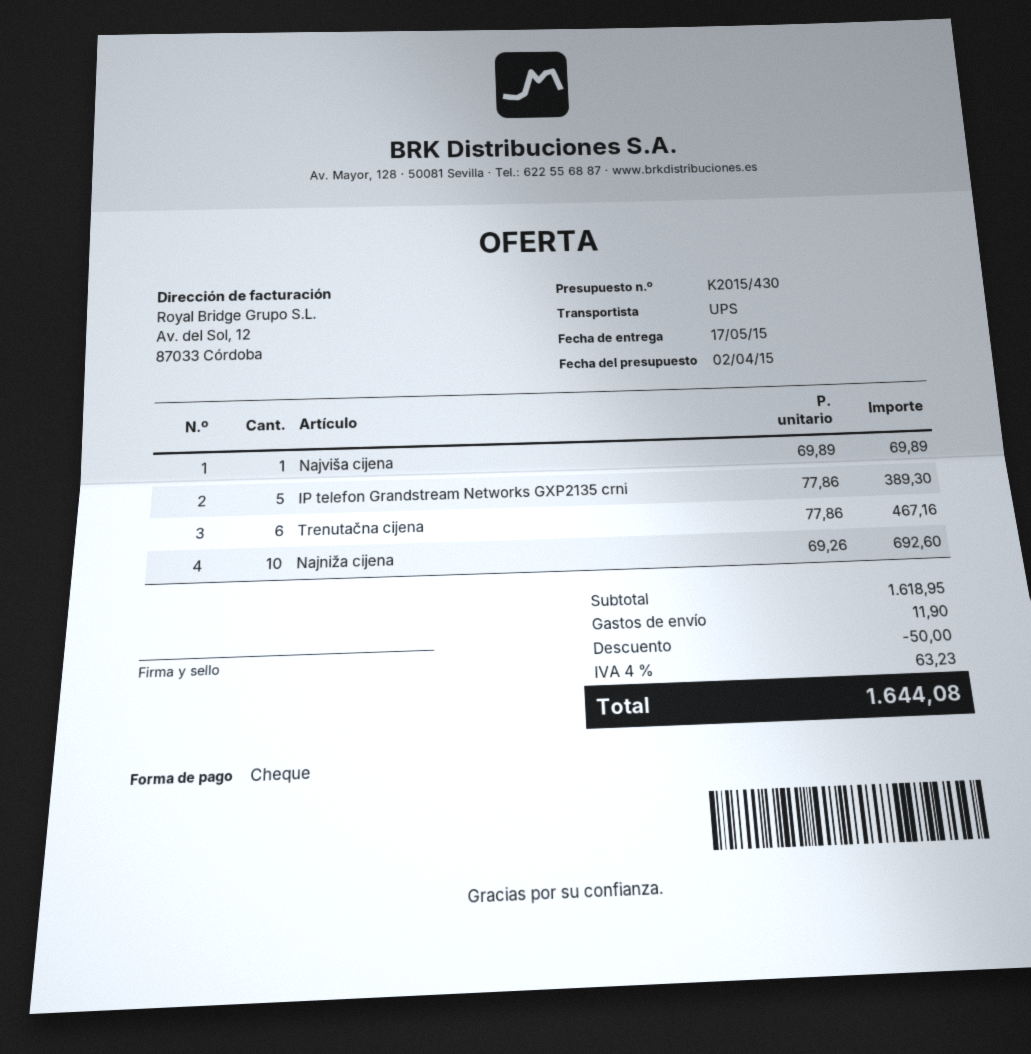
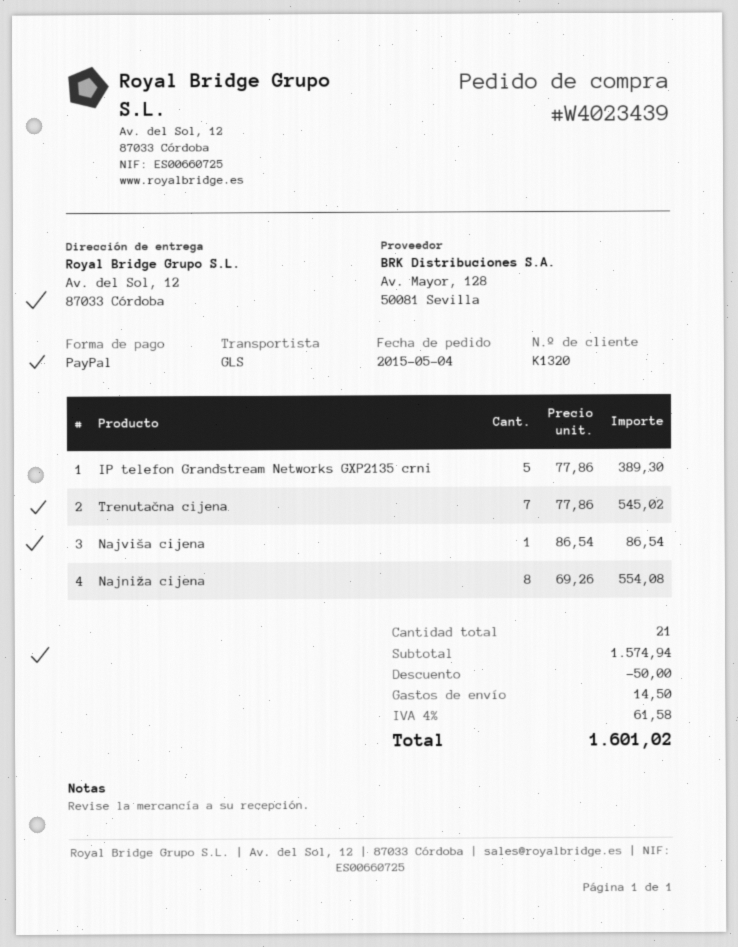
payment method: cheque -> PayPal
shipping method: UPS -> GLS
Najviša cijena: 1 x 69.89 = 69.89 -> 1 x 86.54 = 86.54
Trenutačna cijena: 6 x 77.86 = 467.16 -> 7 x 77.86 = 545.02
Najniža cijena: 10 x 69.26 = 692.60 -> 8 x 69.26 = 554.08
subtotal: 1618.95 -> 1574.94
shipping: 11.90 -> 14.50
tax: 4% = 63.23 -> 4% = 61.58
total: 1644.08 -> 1601.02

